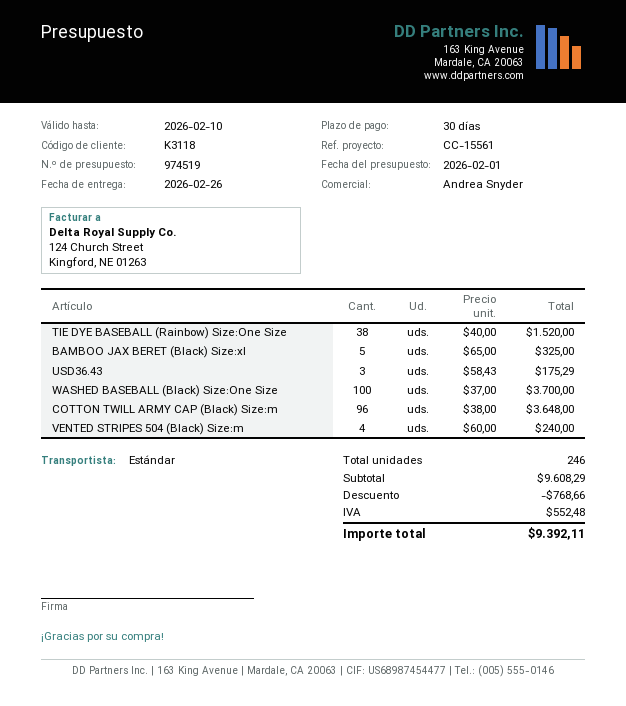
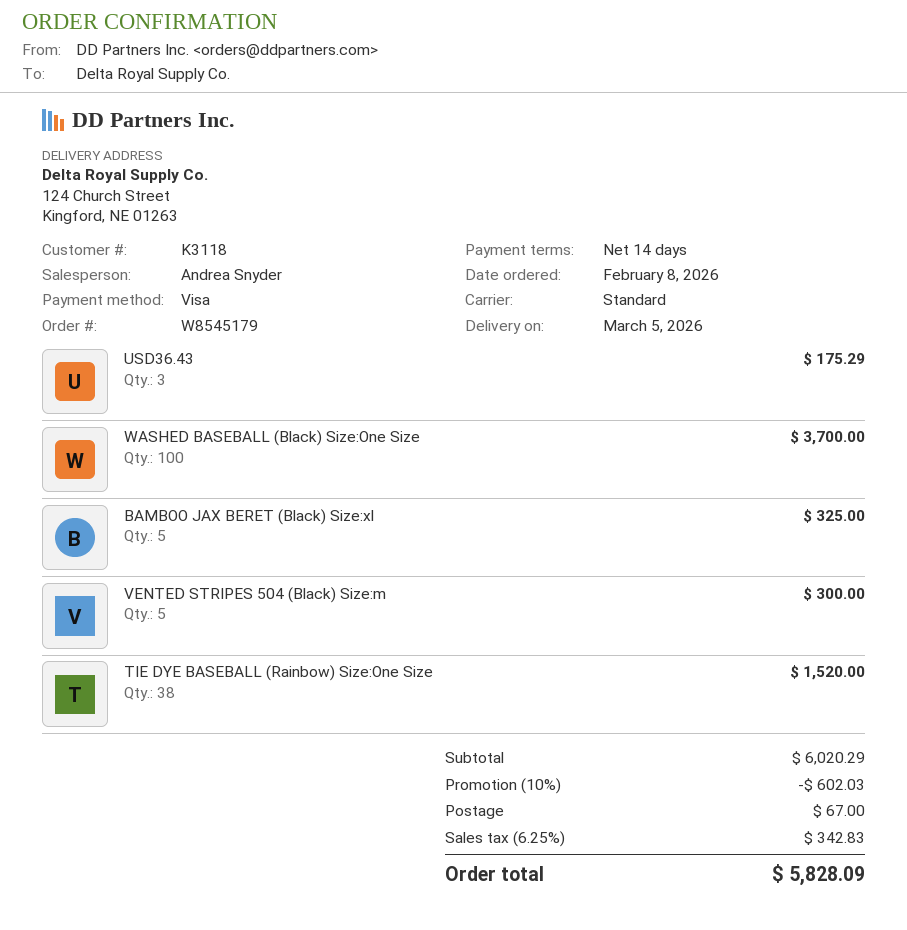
delivery date: 2026-02-26 -> 2026-03-05
payment terms: 30 days -> 14 days
COTTON TWILL ARMY CAP (Black) Size:m: 96 for 3648.00 -> none
VENTED STRIPES 504 (Black) Size:m: 4 for 240.00 -> 5 for 300.00
subtotal: 9608.29 -> 6020.29
discount: 768.66 -> 602.03
shipping: none -> 67.00
tax: 552.48 -> 342.83
total: 9392.11 -> 5828.09

